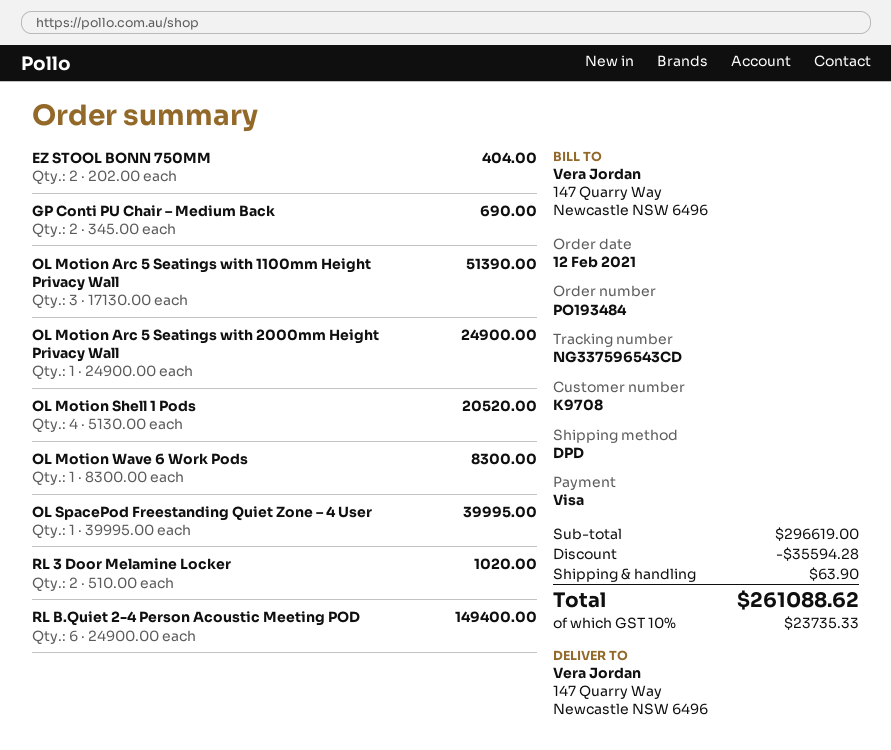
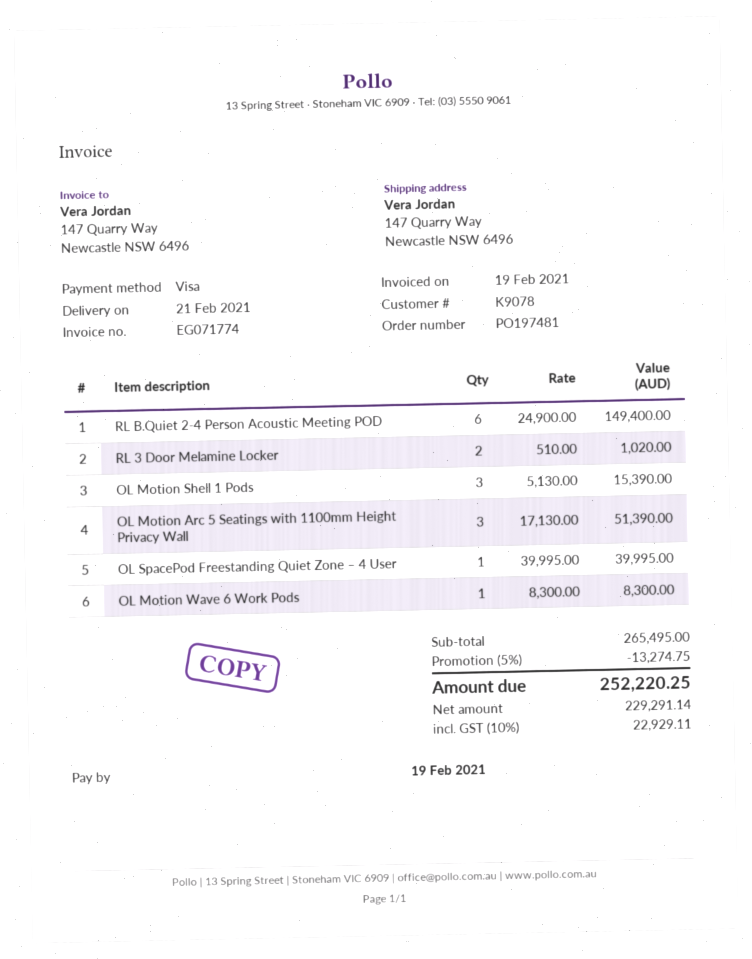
order number: PO193484 -> PO197481
customer number: K9708 -> K9078
EZ STOOL BONN 750MM: 2 x 202.00 = 404.00 -> none
GP Conti PU Chair – Medium Back: 2 x 345.00 = 690.00 -> none
OL Motion Arc 5 Seatings with 2000mm Height Privacy Wall: 1 x 24900.00 = 24900.00 -> none
OL Motion Shell 1 Pods: 4 x 5130.00 = 20520.00 -> 3 x 5130.00 = 15390.00
subtotal: 296619.00 -> 265495.00
discount: 35594.28 -> 13274.75
shipping: 63.90 -> none
tax: 10% = 23735.33 -> 10% = 22929.11
total: 261088.62 -> 252220.25

